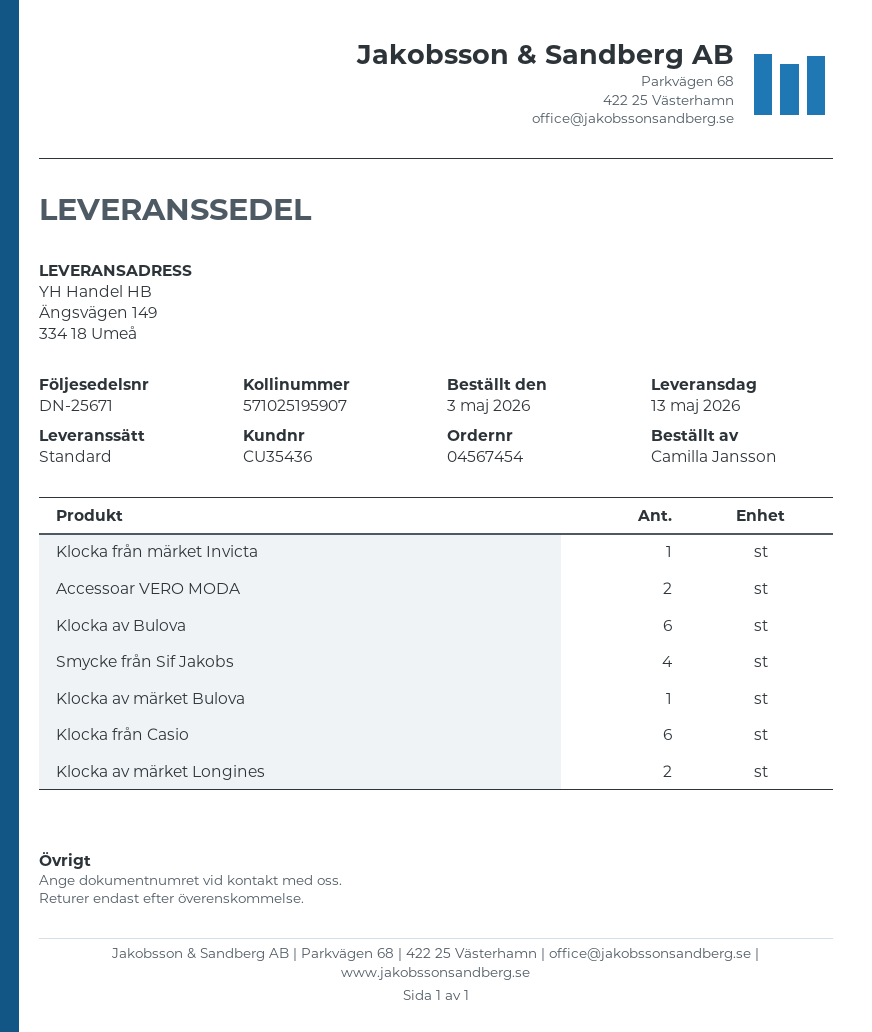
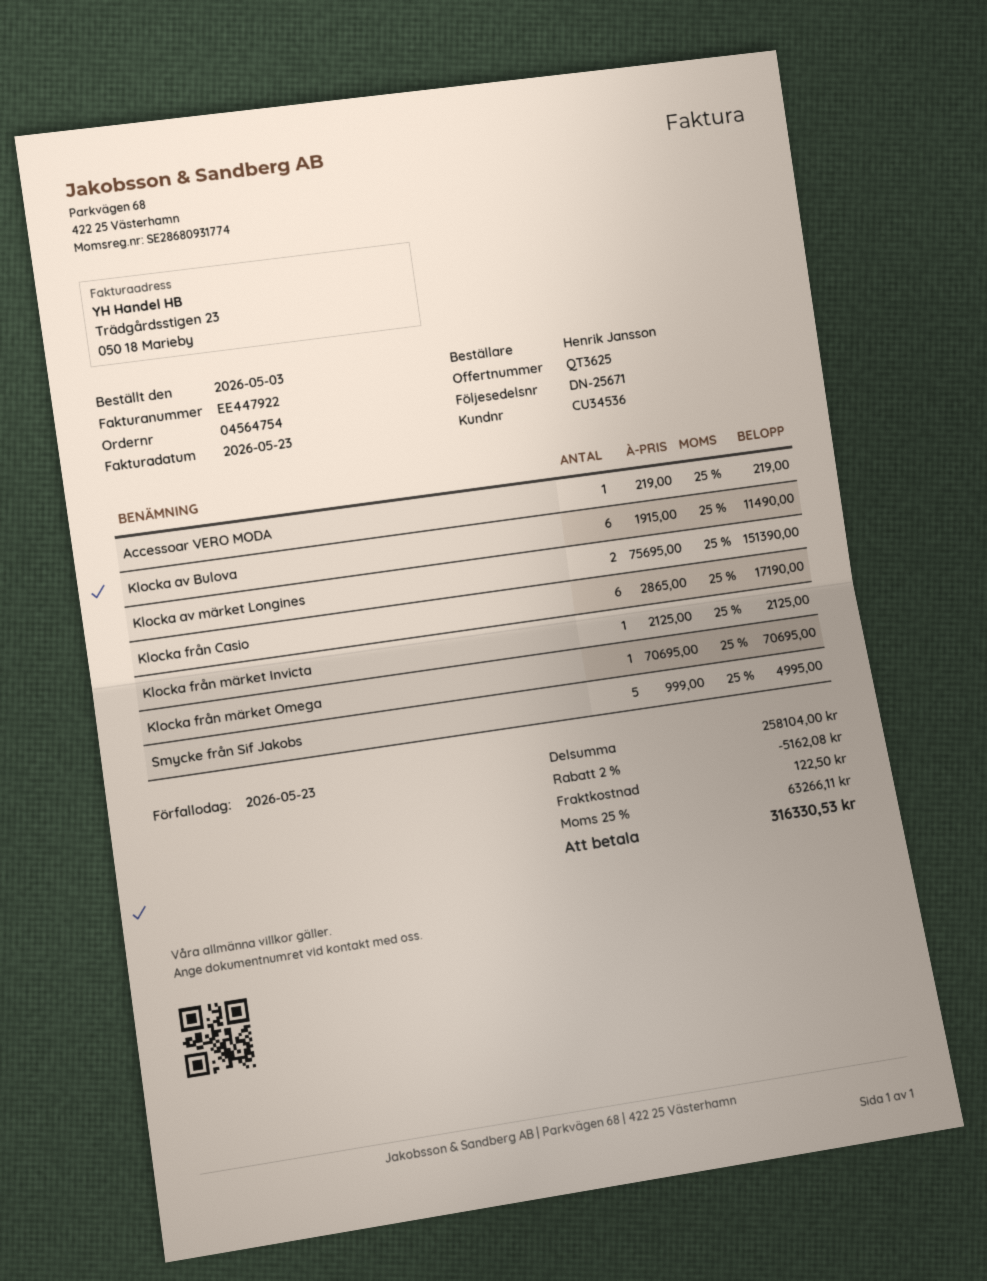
order number: 04567454 -> 04564754
customer number: CU35436 -> CU34536
ordered by: Camilla Jansson -> Henrik Jansson
Accessoar VERO MODA: 2 -> 1
Smycke från Sif Jakobs: 4 -> 5
Klocka av märket Bulova: 1 -> none
Klocka från märket Omega: none -> 1

